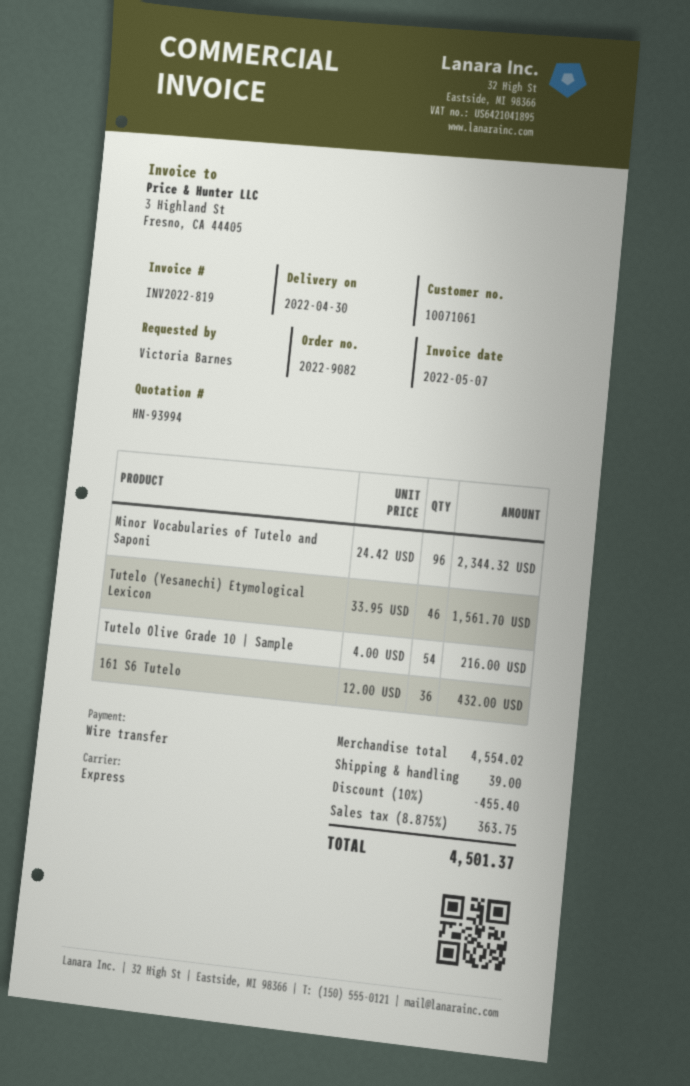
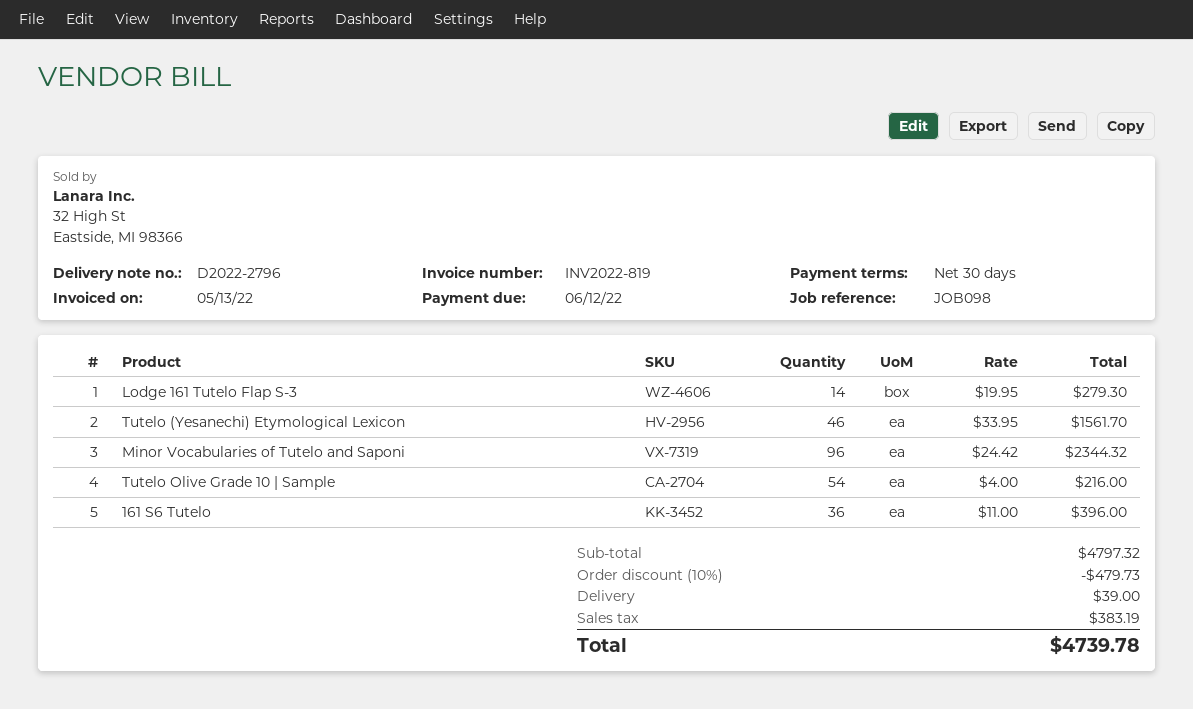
invoice date: 2022-05-07 -> 2022-05-13
161 S6 Tutelo: 36 x 12.00 = 432.00 -> 36 x 11.00 = 396.00
Lodge 161 Tutelo Flap S-3: none -> 14 x 19.95 = 279.30
subtotal: 4554.02 -> 4797.32
discount: 10% = 455.40 -> 10% = 479.73
tax: 363.75 -> 383.19
total: 4501.37 -> 4739.78

